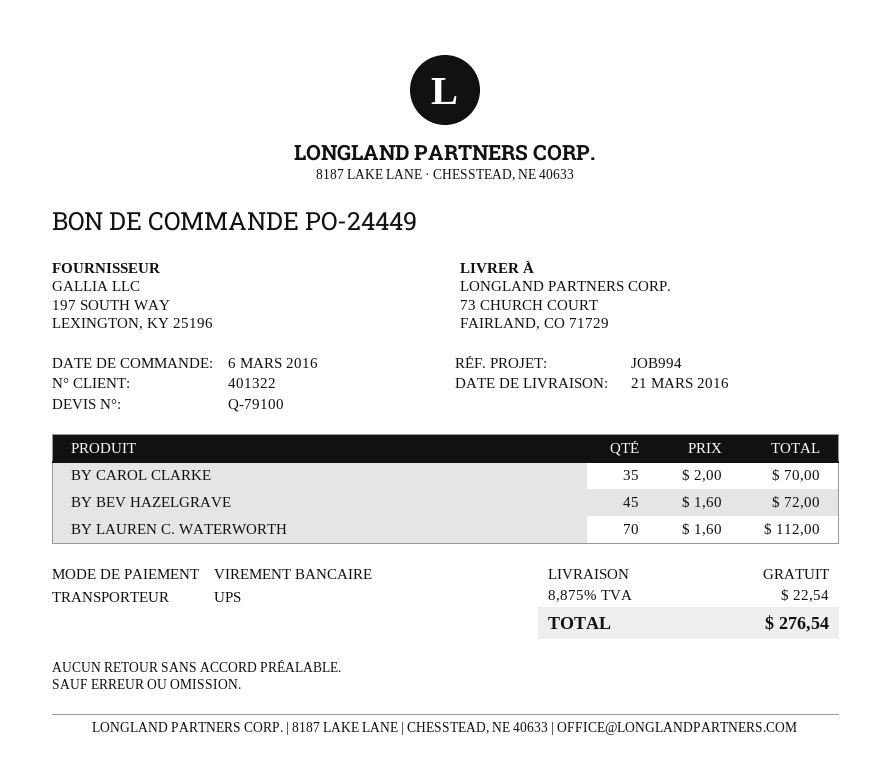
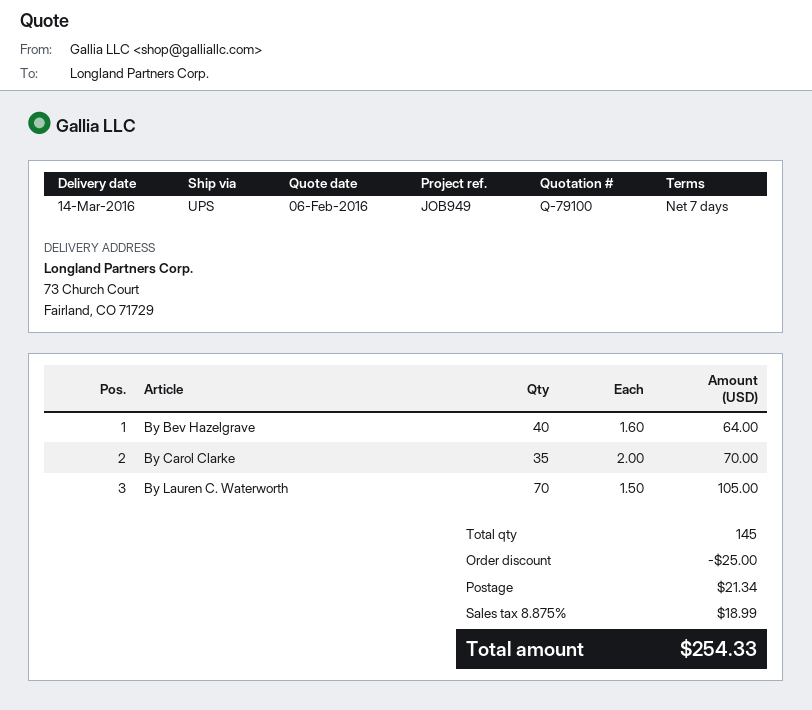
delivery date: 2016-03-21 -> 2016-03-14
reference: JOB994 -> JOB949
BY BEV HAZELGRAVE: 45 x 1.60 = 72.00 -> 40 x 1.60 = 64.00
BY LAUREN C. WATERWORTH: 70 x 1.60 = 112.00 -> 70 x 1.50 = 105.00
discount: none -> 25.00
shipping: 0.00 -> 21.34
tax: 8.875% = 22.54 -> 8.875% = 18.99
total: 276.54 -> 254.33

